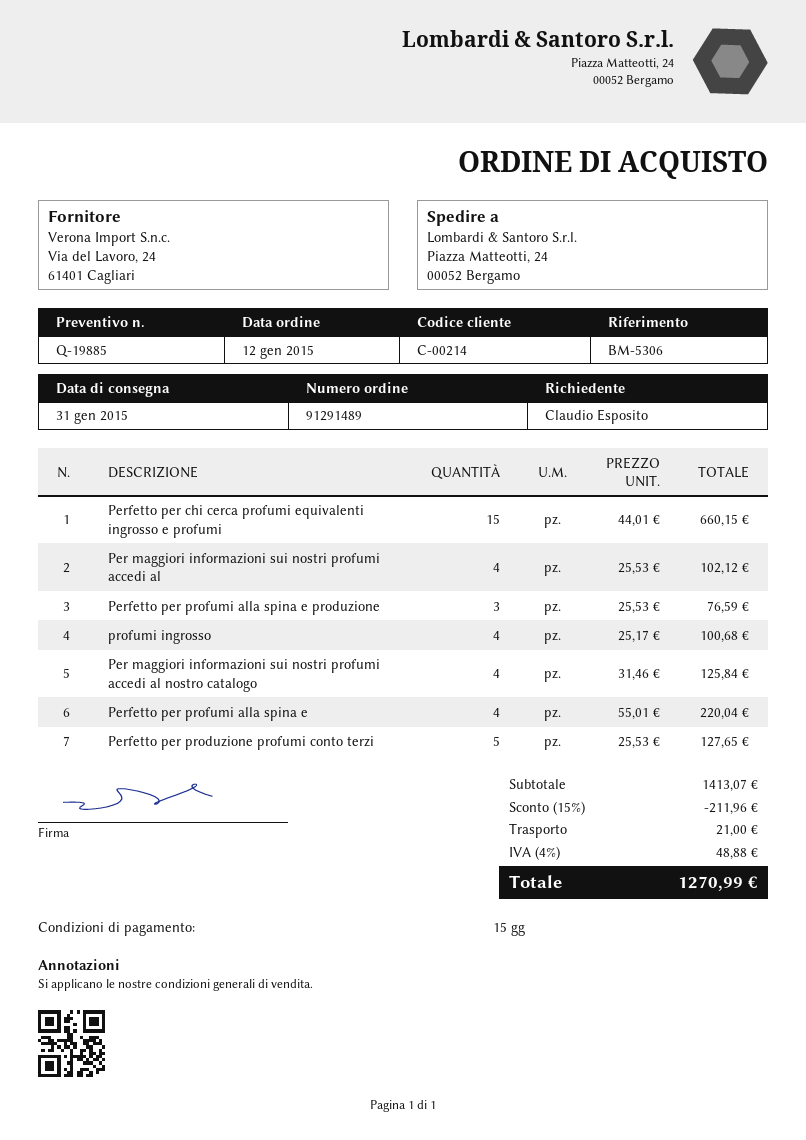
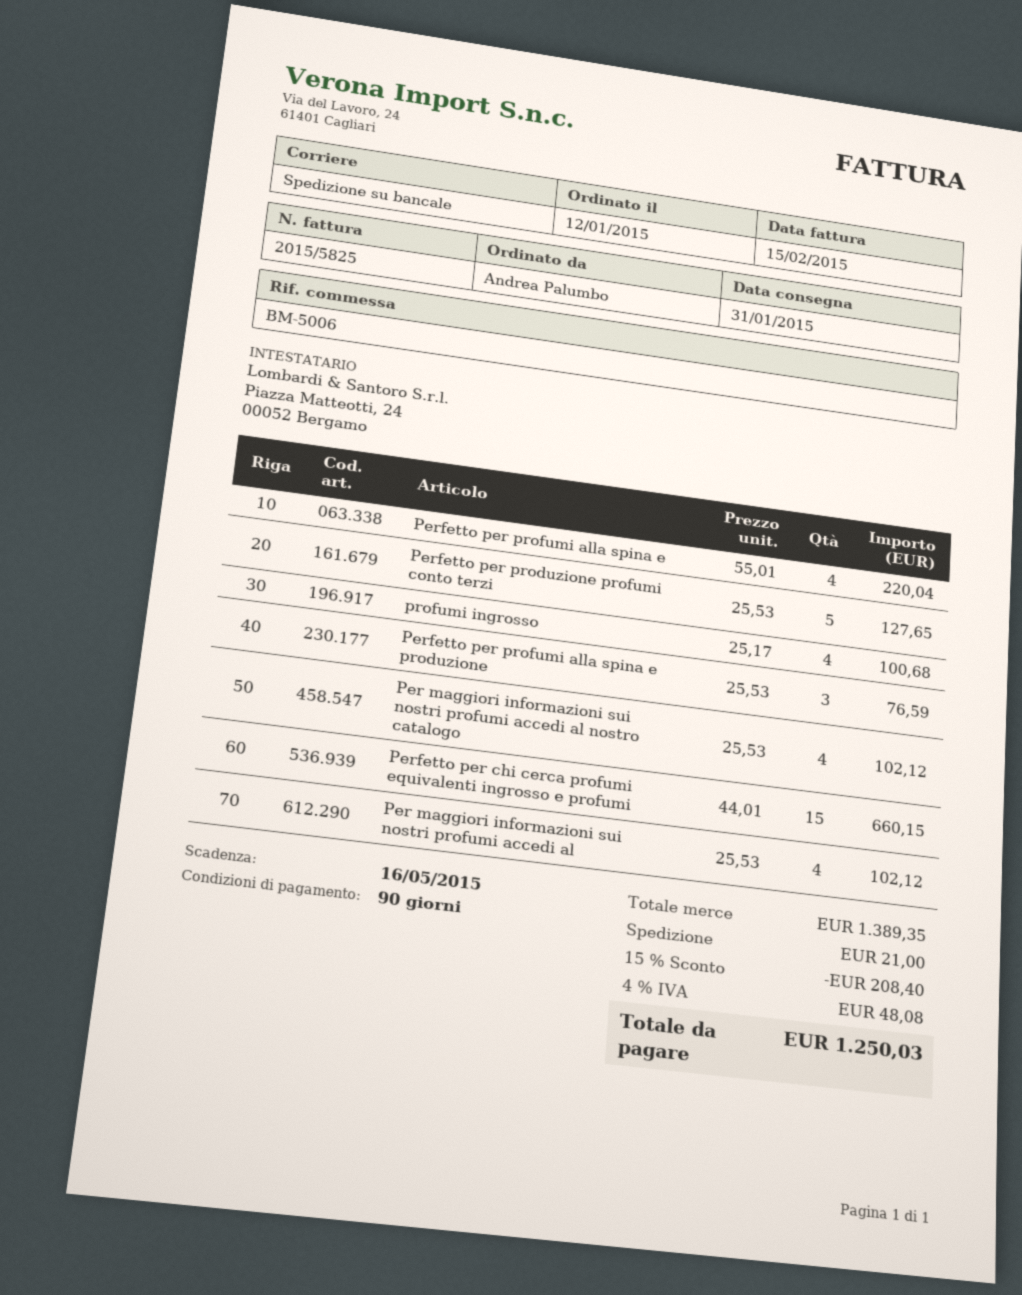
payment terms: 15 days -> 90 days
reference: BM-5306 -> BM-5006
ordered by: Claudio Esposito -> Andrea Palumbo
Per maggiori informazioni sui nostri profumi accedi al nostro catalogo: 4 x 31.46 = 125.84 -> 4 x 25.53 = 102.12
subtotal: 1413.07 -> 1389.35
discount: 15% = 211.96 -> 15% = 208.40
tax: 4% = 48.88 -> 4% = 48.08
total: 1270.99 -> 1250.03

